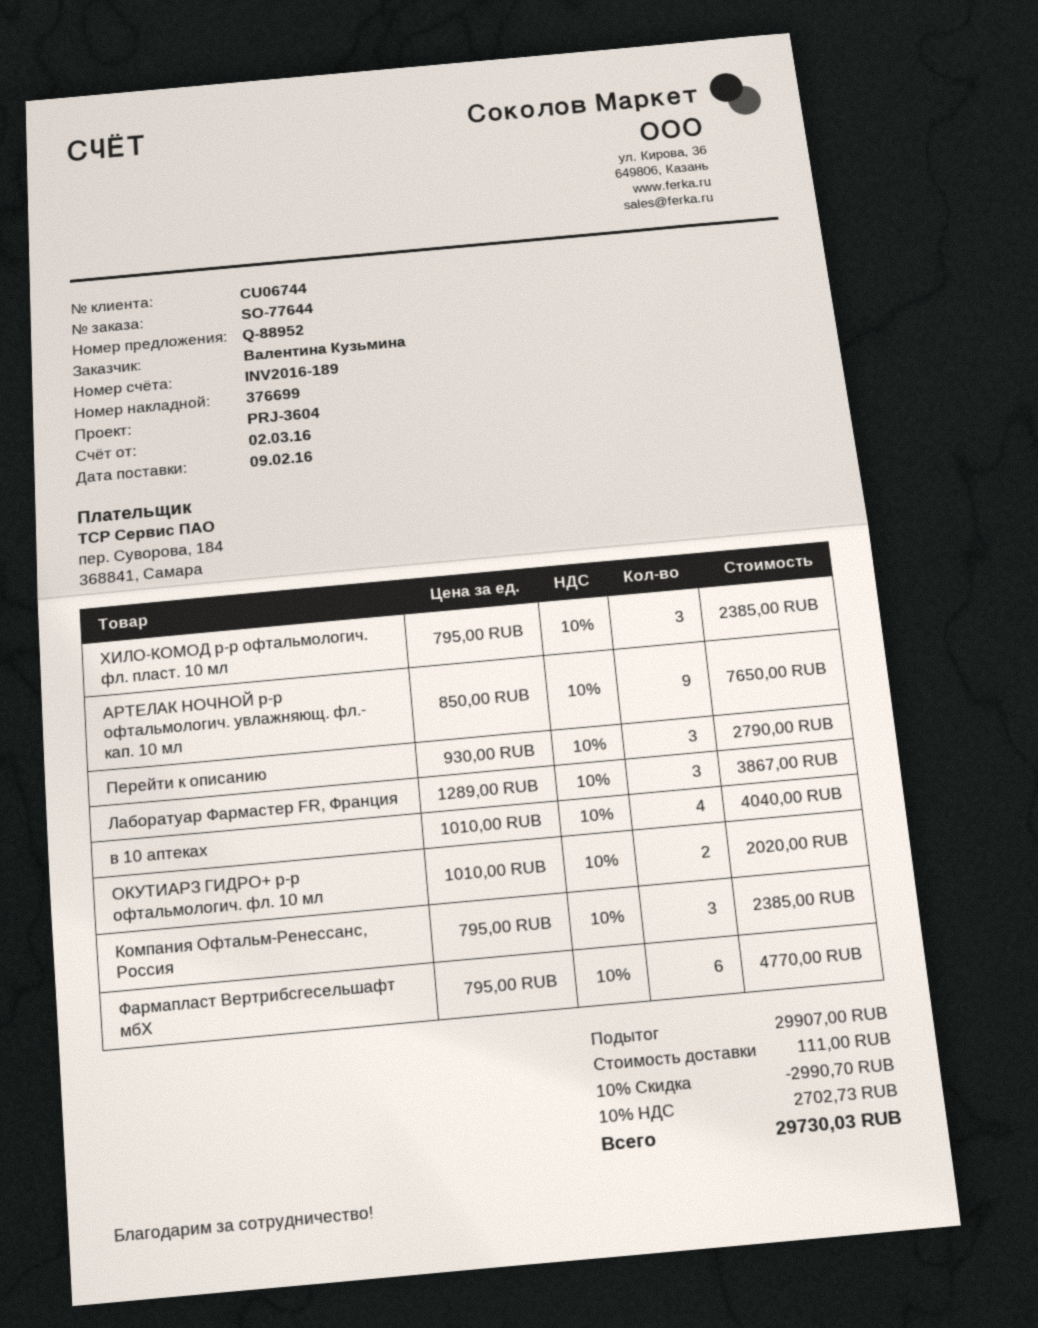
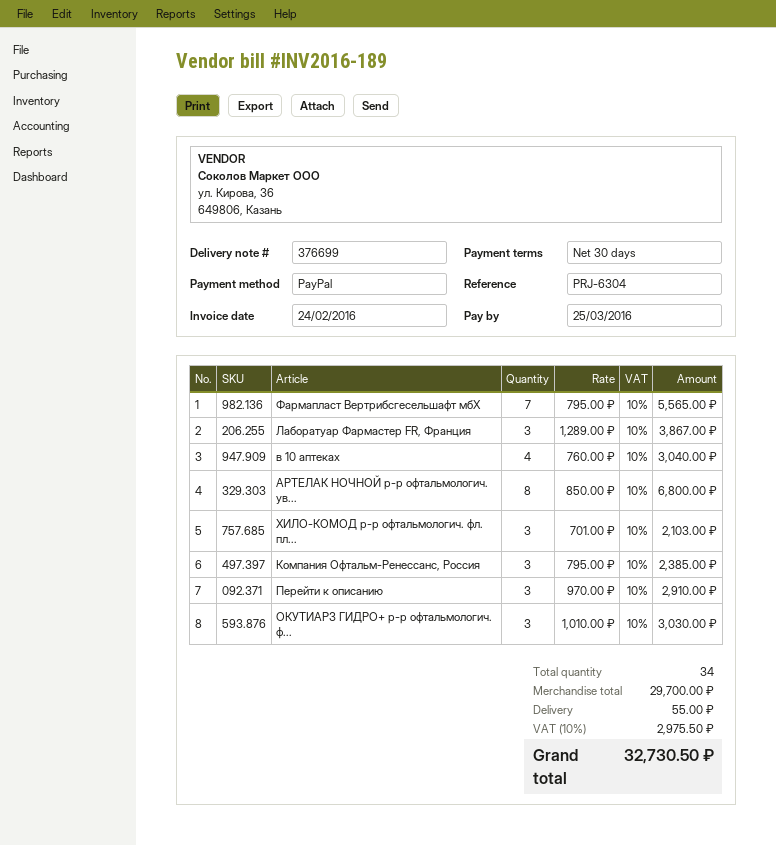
invoice date: 2016-03-02 -> 2016-02-24
reference: PRJ-3604 -> PRJ-6304
ХИЛО-КОМОД р-р офтальмологич. фл. пласт. 10 мл: 3 x 795.00 = 2385.00 -> 3 x 701.00 = 2103.00
АРТЕЛАК НОЧНОЙ р-р офтальмологич. увлажняющ. фл.- кап. 10 мл: 9 x 850.00 = 7650.00 -> 8 x 850.00 = 6800.00
Перейти к описанию: 3 x 930.00 = 2790.00 -> 3 x 970.00 = 2910.00
в 10 аптеках: 4 x 1010.00 = 4040.00 -> 4 x 760.00 = 3040.00
ОКУТИАРЗ ГИДРО+ р-р офтальмологич. фл. 10 мл: 2 x 1010.00 = 2020.00 -> 3 x 1010.00 = 3030.00
Фармапласт Вертрибсгесельшафт мбХ: 6 x 795.00 = 4770.00 -> 7 x 795.00 = 5565.00
subtotal: 29907.00 -> 29700.00
discount: 10% = 2990.70 -> none
shipping: 111.00 -> 55.00
tax: 10% = 2702.73 -> 10% = 2975.50
total: 29730.03 -> 32730.50

